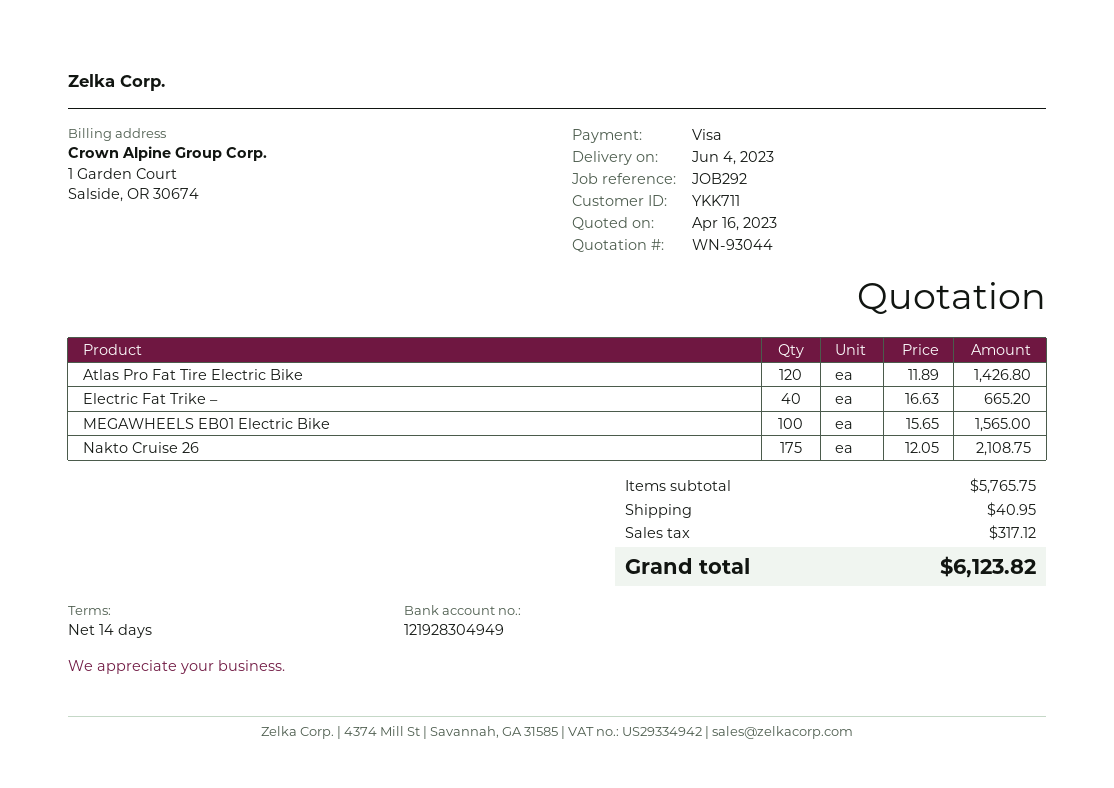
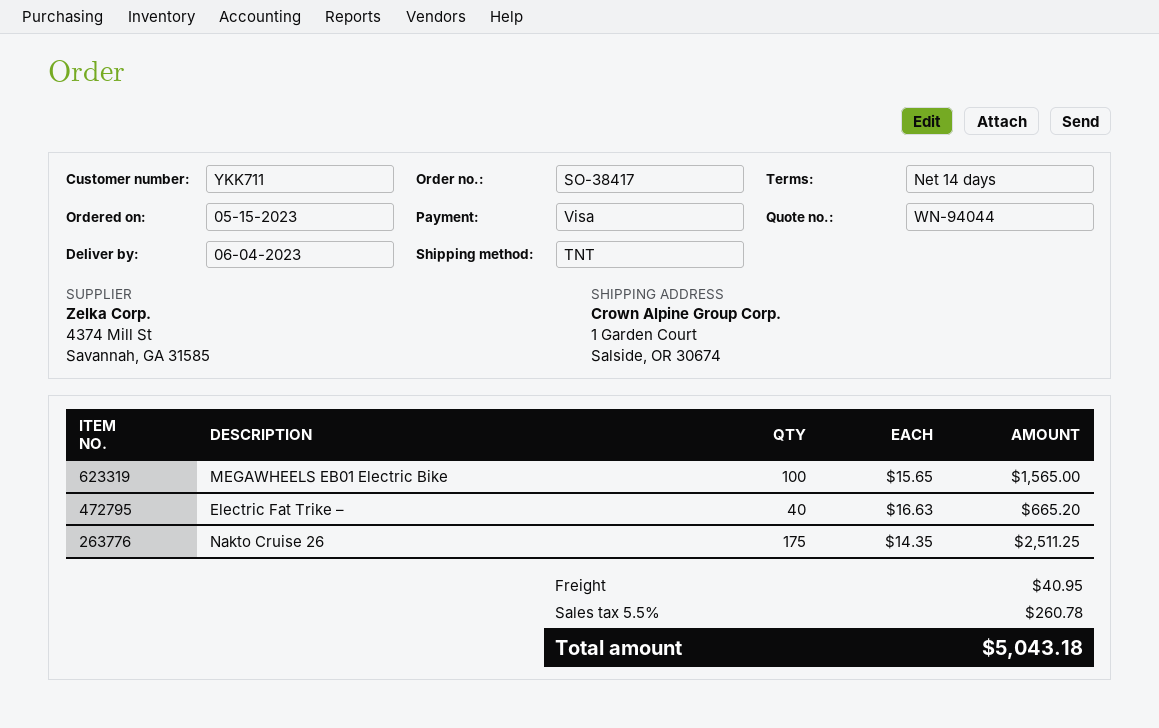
quote number: WN-93044 -> WN-94044
Atlas Pro Fat Tire Electric Bike: 120 x 11.89 = 1426.80 -> none
Nakto Cruise 26: 175 x 12.05 = 2108.75 -> 175 x 14.35 = 2511.25
tax: 317.12 -> 260.78
total: 6123.82 -> 5043.18

